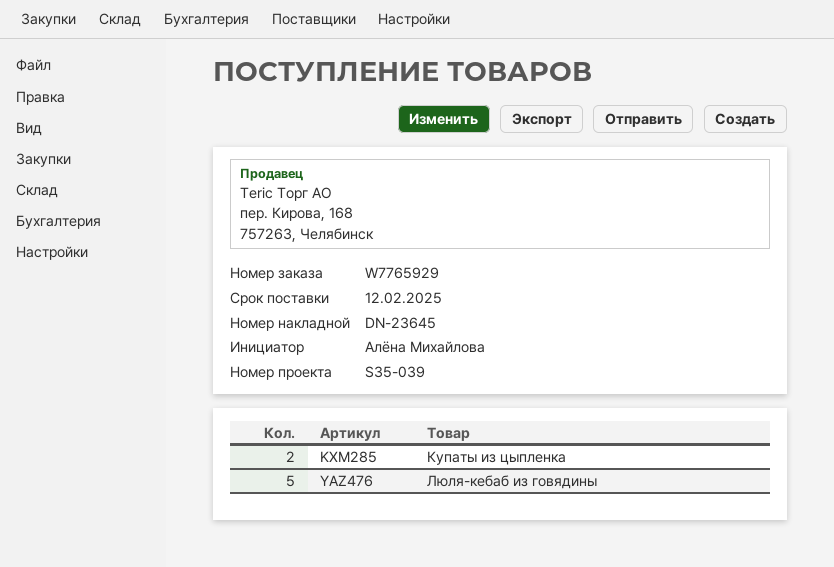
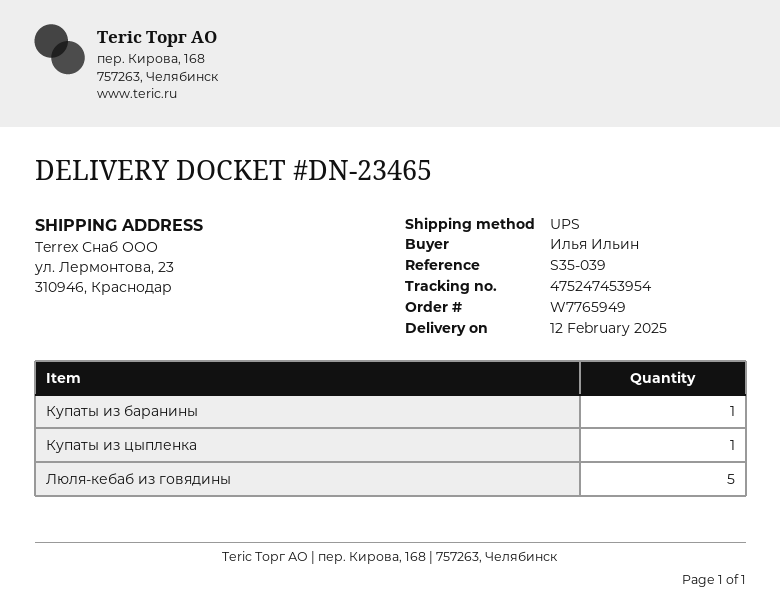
order number: W7765929 -> W7765949
delivery note number: DN-23645 -> DN-23465
ordered by: Алёна Михайлова -> Илья Ильин
Купаты из цыпленка: 2 -> 1
Купаты из баранины: none -> 1

